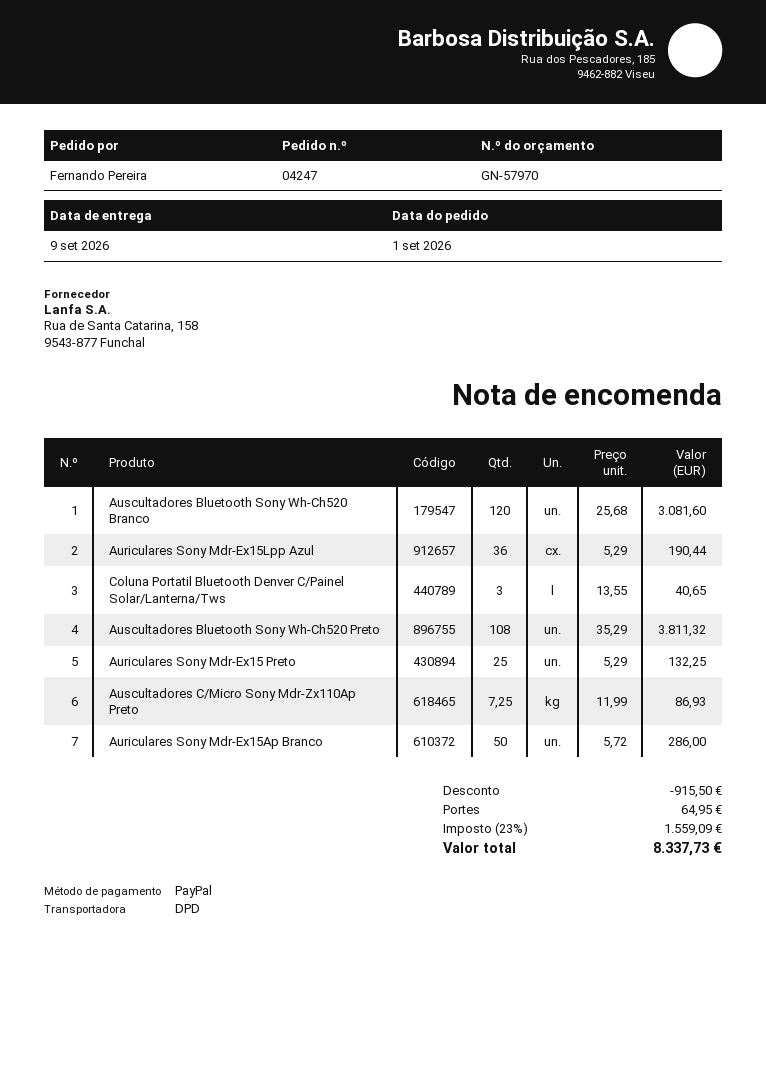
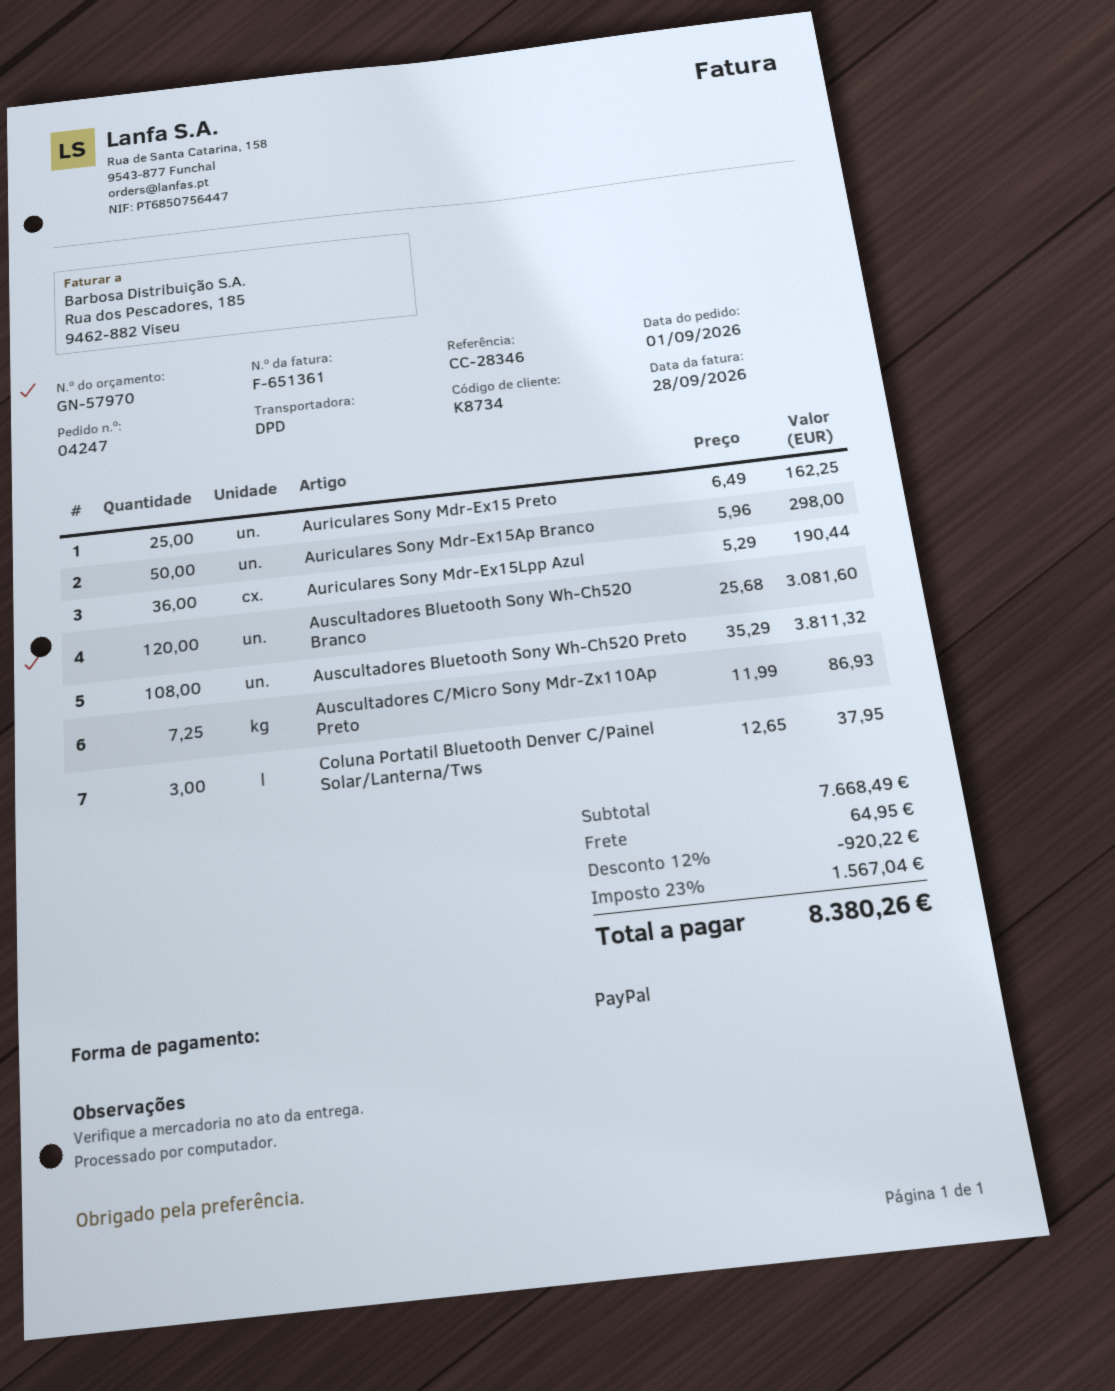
Coluna Portatil Bluetooth Denver C/Painel Solar/Lanterna/Tws: 3 x 13.55 = 40.65 -> 3 x 12.65 = 37.95
Auriculares Sony Mdr-Ex15 Preto: 25 x 5.29 = 132.25 -> 25 x 6.49 = 162.25
Auriculares Sony Mdr-Ex15Ap Branco: 50 x 5.72 = 286.00 -> 50 x 5.96 = 298.00
discount: 915.50 -> 920.22
tax: 23% = 1559.09 -> 23% = 1567.04
total: 8337.73 -> 8380.26

